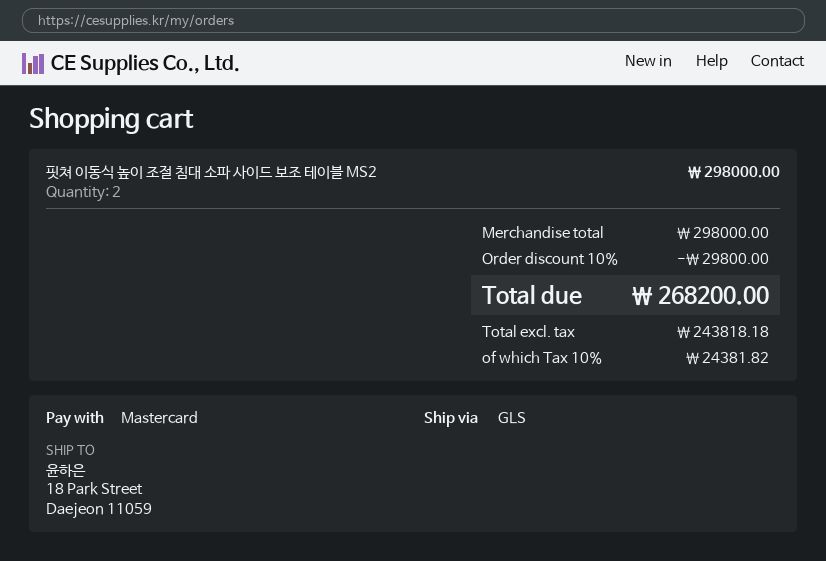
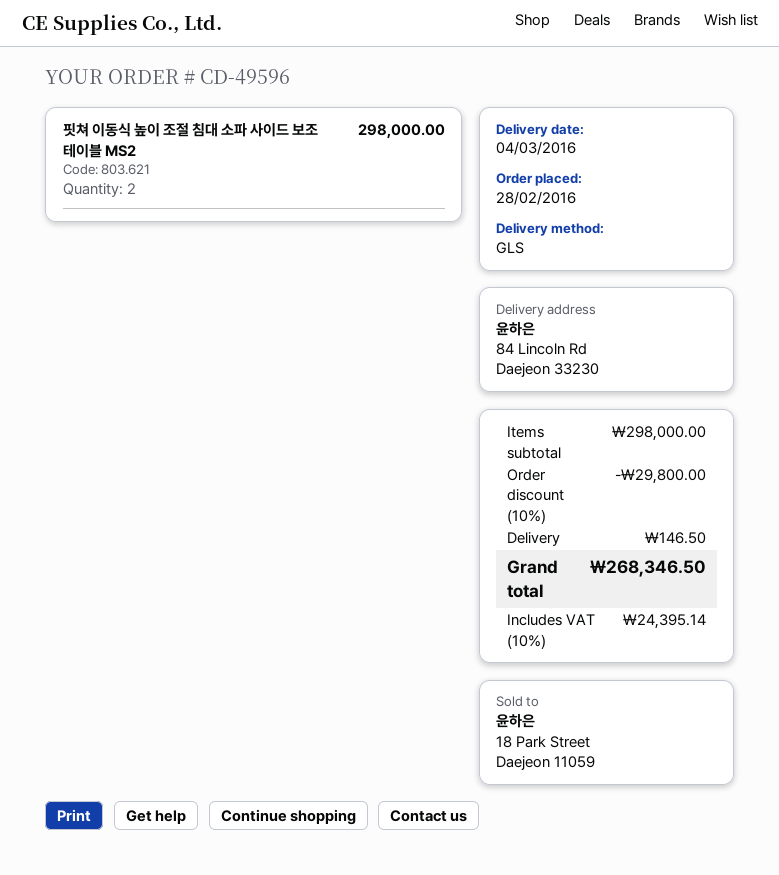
ship to: 18 Park Street, Daejeon 11059 -> 84 Lincoln Rd, Daejeon 33230
shipping: none -> 146.50
tax: 10% = 24381.82 -> 10% = 24395.14
total: 268200.00 -> 268346.50

